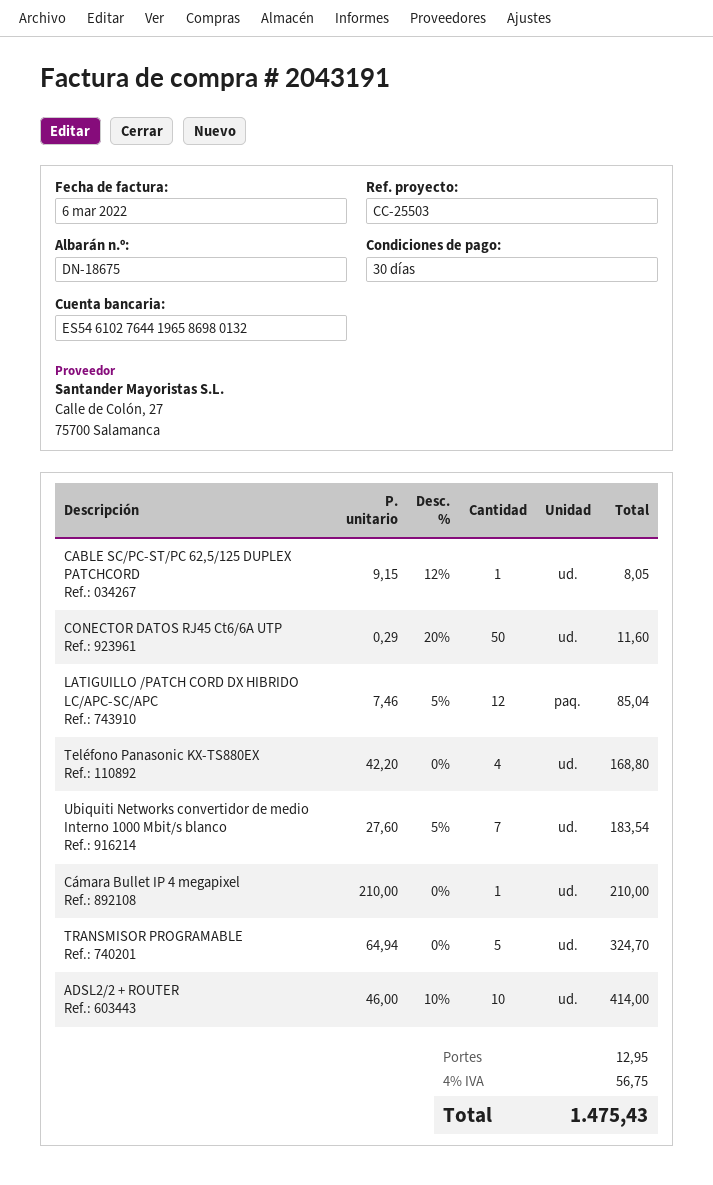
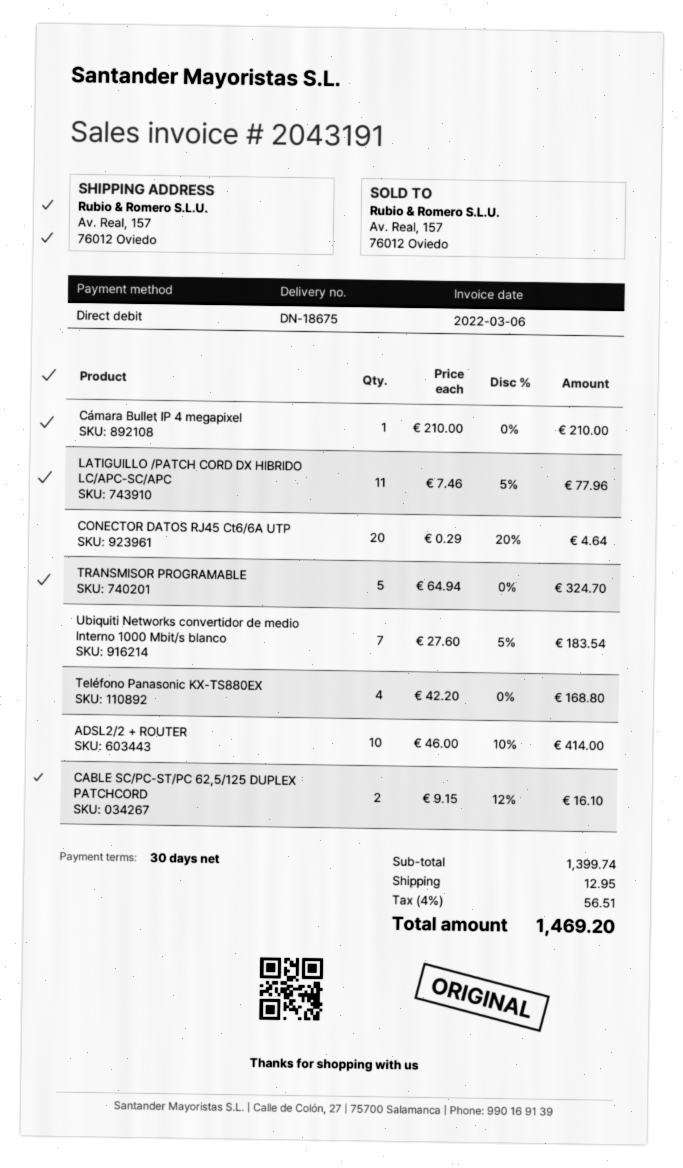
CABLE SC/PC-ST/PC 62,5/125 DUPLEX PATCHCORD: 1 x 9.15 - 12% = 8.05 -> 2 x 9.15 - 12% = 16.10
CONECTOR DATOS RJ45 Ct6/6A UTP: 50 x 0.29 - 20% = 11.60 -> 20 x 0.29 - 20% = 4.64
LATIGUILLO /PATCH CORD DX HIBRIDO LC/APC-SC/APC: 12 x 7.46 - 5% = 85.04 -> 11 x 7.46 - 5% = 77.96
tax: 4% = 56.75 -> 4% = 56.51
total: 1475.43 -> 1469.20

